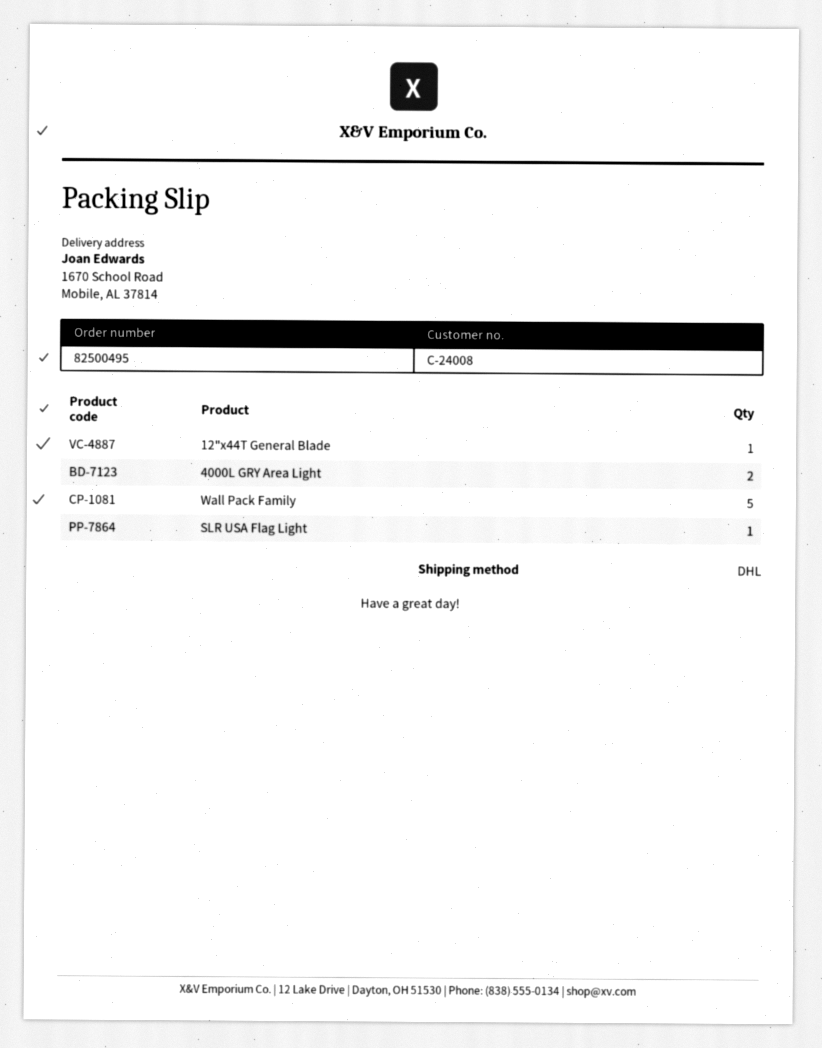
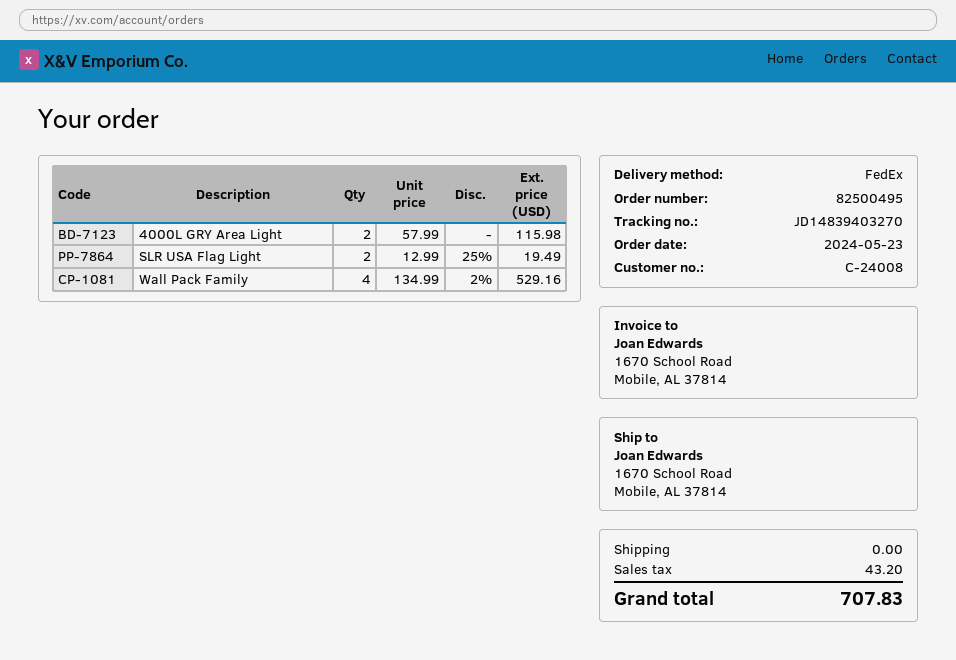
shipping method: DHL -> FedEx
12"x44T General Blade: 1 -> none
Wall Pack Family: 5 -> 4
SLR USA Flag Light: 1 -> 2

